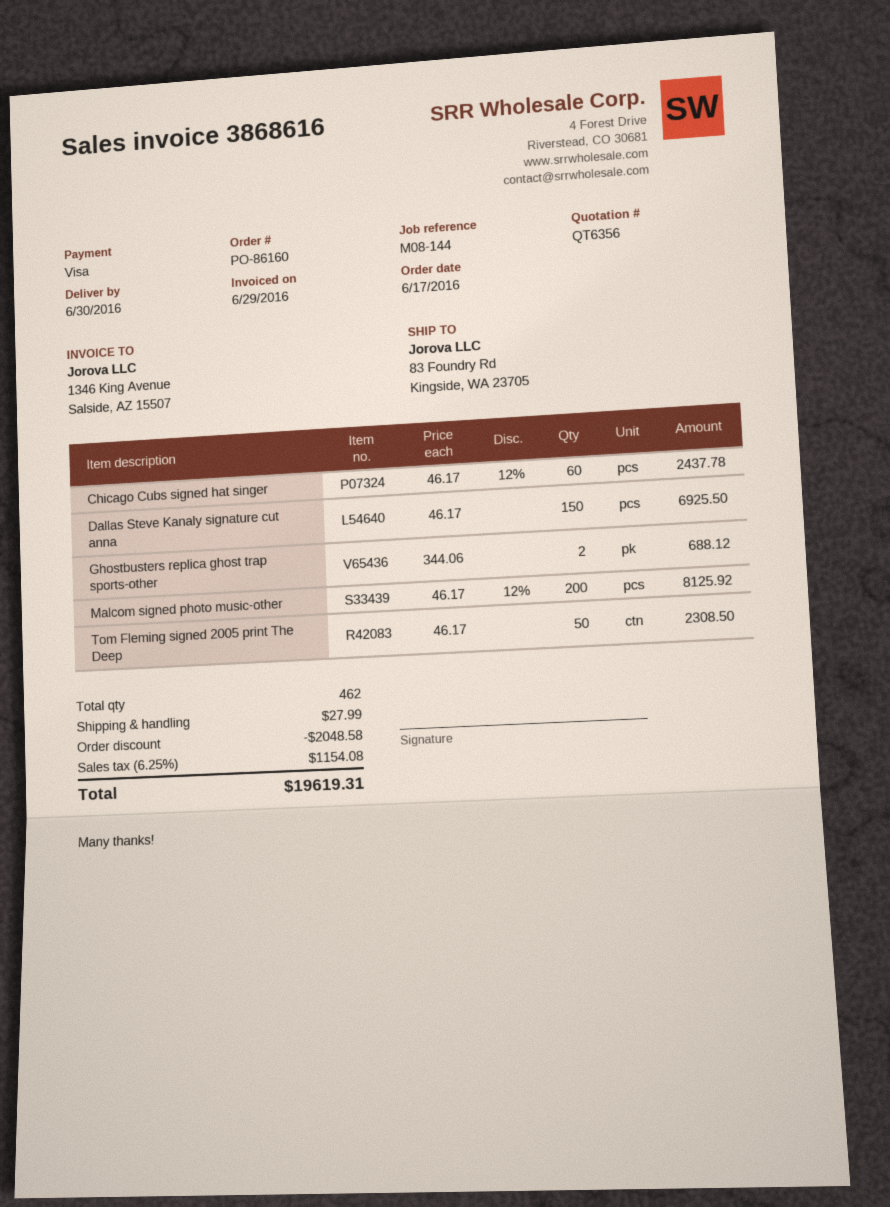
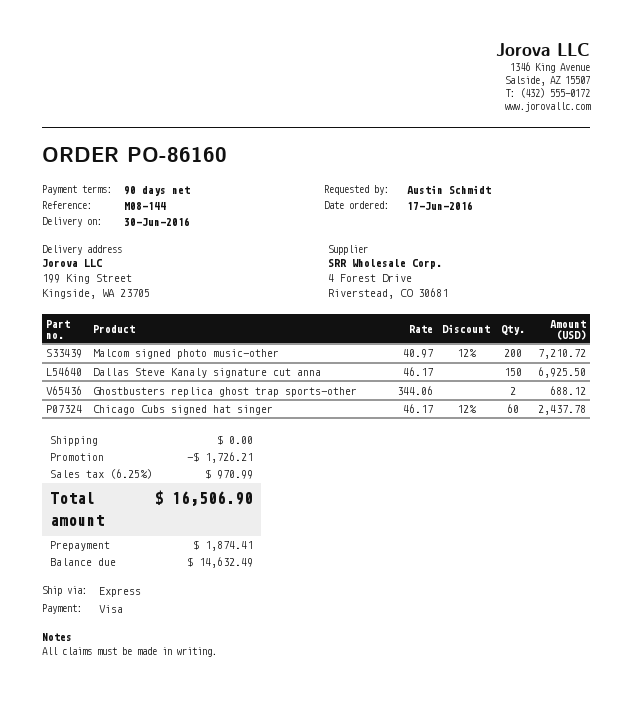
ship to: 83 Foundry Rd, Kingside, WA 23705 -> 199 King Street, Kingside, WA 23705
Malcom signed photo music-other: 200 x 46.17 - 12% = 8125.92 -> 200 x 40.97 - 12% = 7210.72
Tom Fleming signed 2005 print The Deep: 50 x 46.17 = 2308.50 -> none
discount: 2048.58 -> 1726.21
shipping: 27.99 -> 0.00
tax: 6.25% = 1154.08 -> 6.25% = 970.99
total: 19619.31 -> 16506.90

